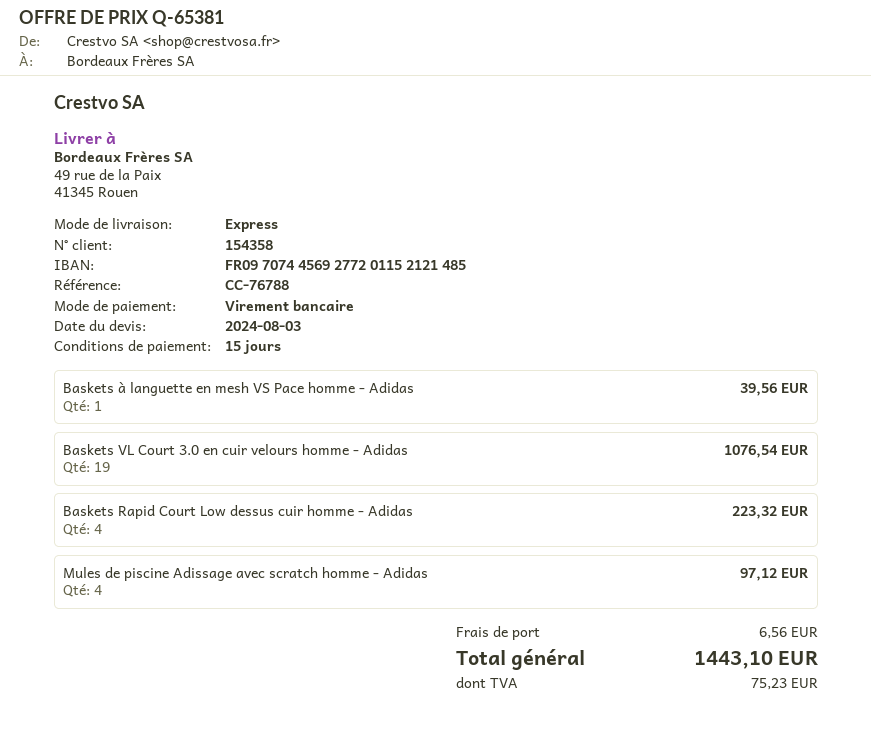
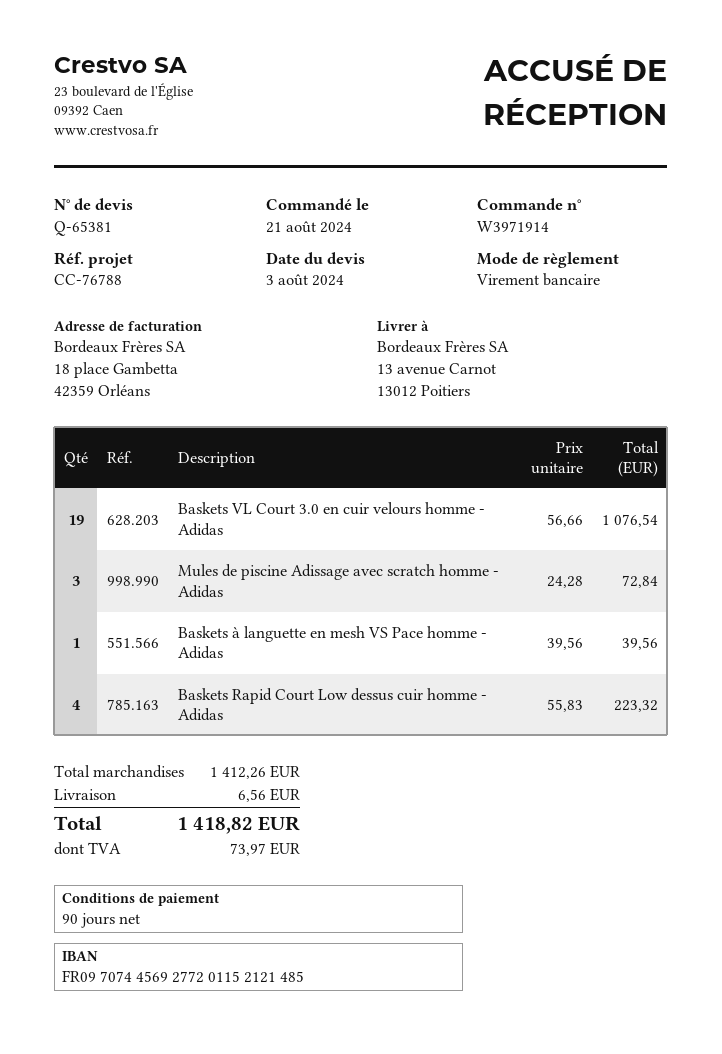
payment terms: 15 days -> 90 days
ship to: 49 rue de la Paix, 41345 Rouen -> 13 avenue Carnot, 13012 Poitiers
Mules de piscine Adissage avec scratch homme - Adidas: 4 for 97.12 -> 3 for 72.84
tax: 75.23 -> 73.97
total: 1443.10 -> 1418.82

